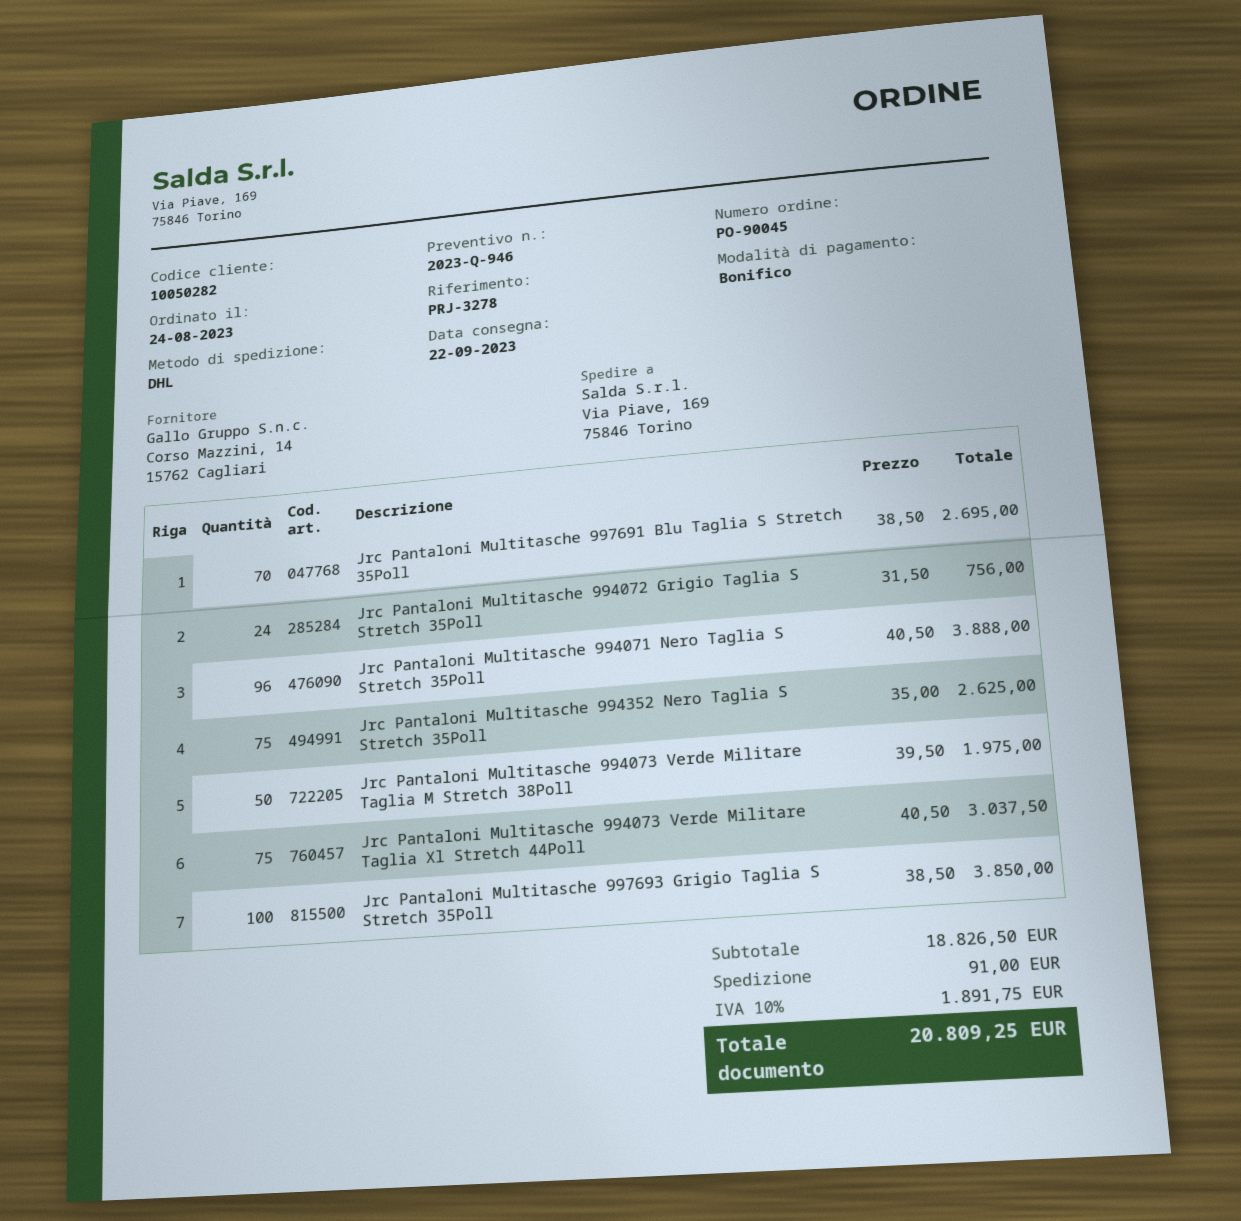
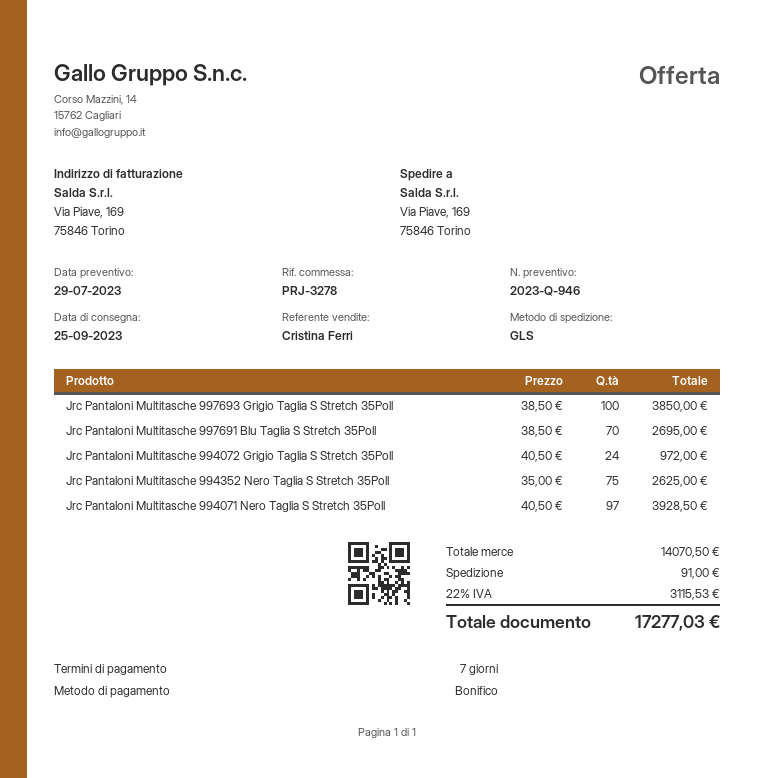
delivery date: 2023-09-22 -> 2023-09-25
shipping method: DHL -> GLS
Jrc Pantaloni Multitasche 994072 Grigio Taglia S Stretch 35Poll: 24 x 31.50 = 756.00 -> 24 x 40.50 = 972.00
Jrc Pantaloni Multitasche 994071 Nero Taglia S Stretch 35Poll: 96 x 40.50 = 3888.00 -> 97 x 40.50 = 3928.50
Jrc Pantaloni Multitasche 994073 Verde Militare Taglia M Stretch 38Poll: 50 x 39.50 = 1975.00 -> none
Jrc Pantaloni Multitasche 994073 Verde Militare Taglia Xl Stretch 44Poll: 75 x 40.50 = 3037.50 -> none
subtotal: 18826.50 -> 14070.50
tax: 10% = 1891.75 -> 22% = 3115.53
total: 20809.25 -> 17277.03

